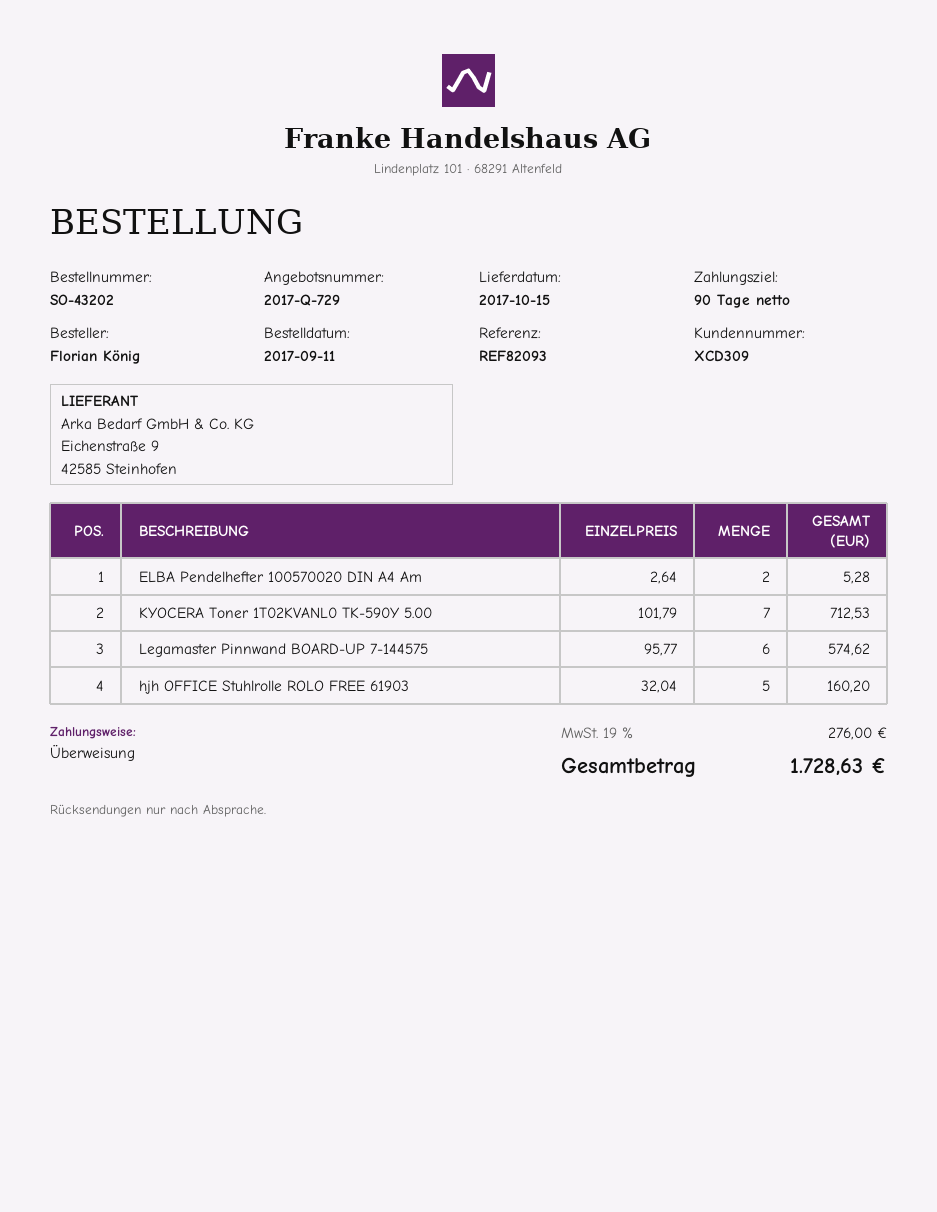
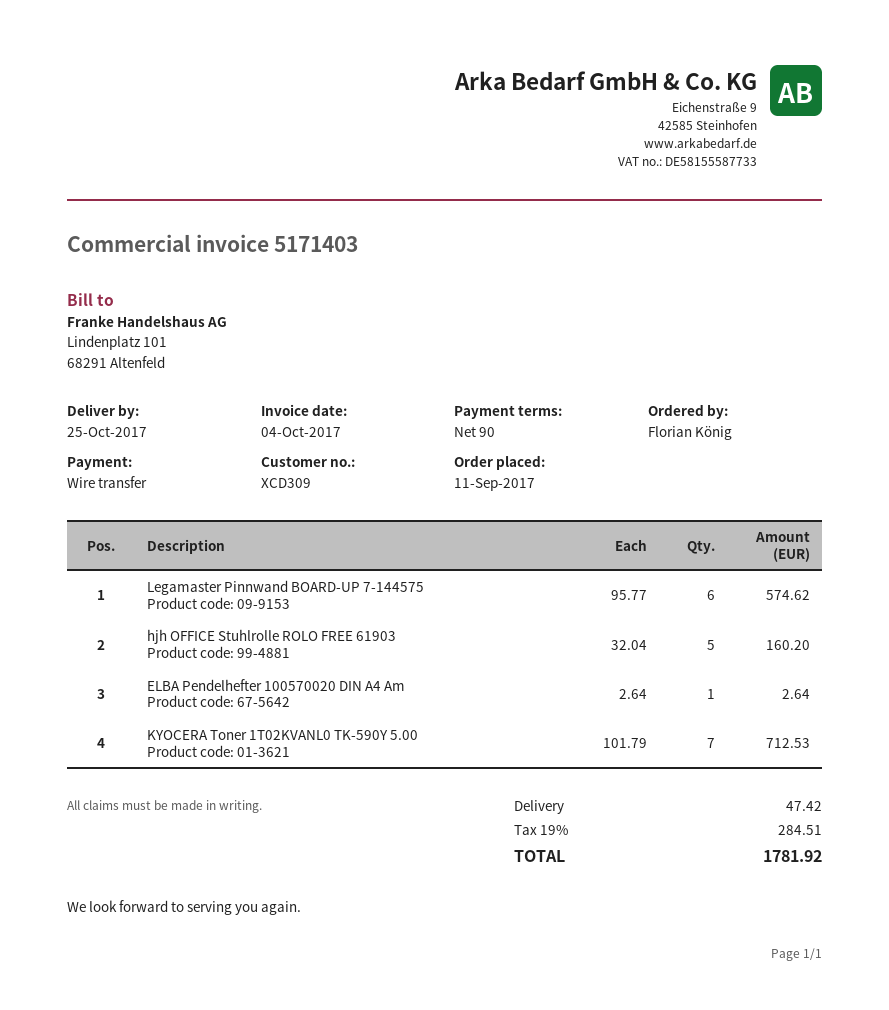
delivery date: 2017-10-15 -> 2017-10-25
ELBA Pendelhefter 100570020 DIN A4 Am: 2 x 2.64 = 5.28 -> 1 x 2.64 = 2.64
shipping: none -> 47.42
tax: 19% = 276.00 -> 19% = 284.51
total: 1728.63 -> 1781.92

